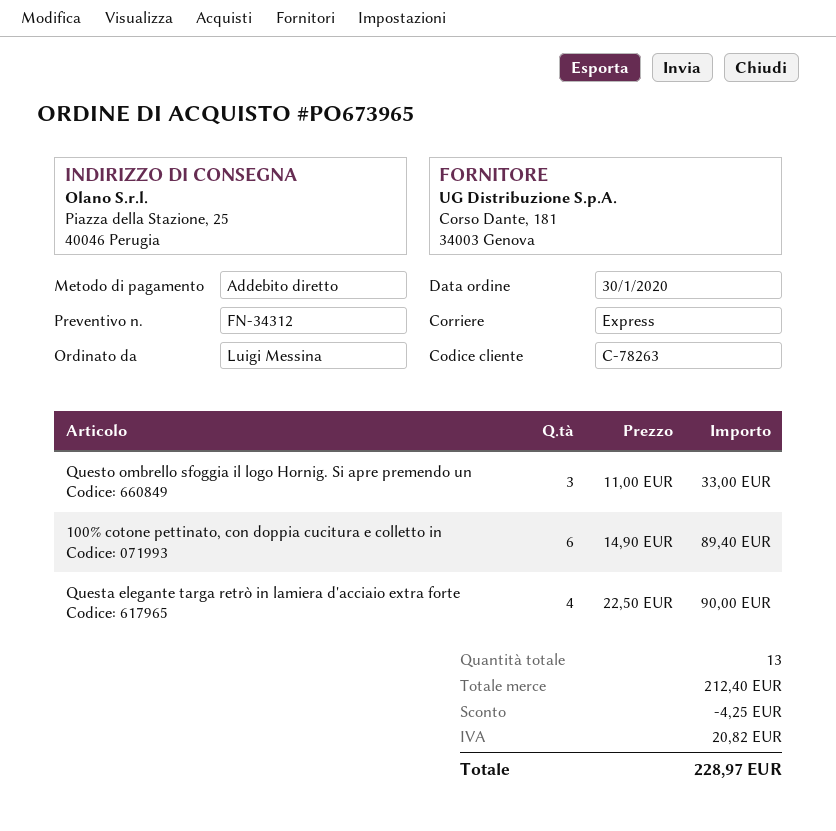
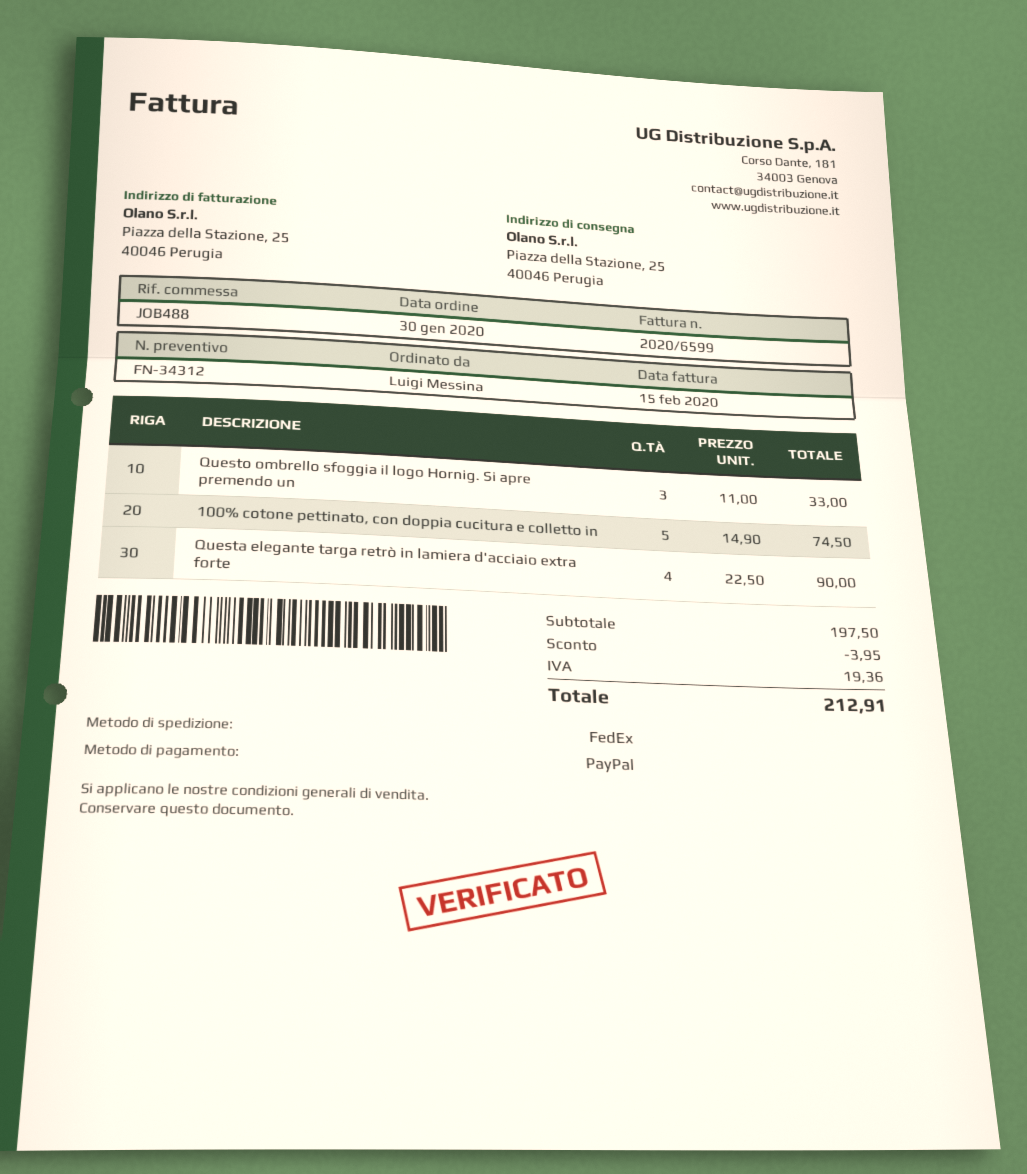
payment method: direct debit -> PayPal
shipping method: express -> FedEx
100% cotone pettinato, con doppia cucitura e colletto in: 6 x 14.90 = 89.40 -> 5 x 14.90 = 74.50
subtotal: 212.40 -> 197.50
discount: 4.25 -> 3.95
tax: 20.82 -> 19.36
total: 228.97 -> 212.91

